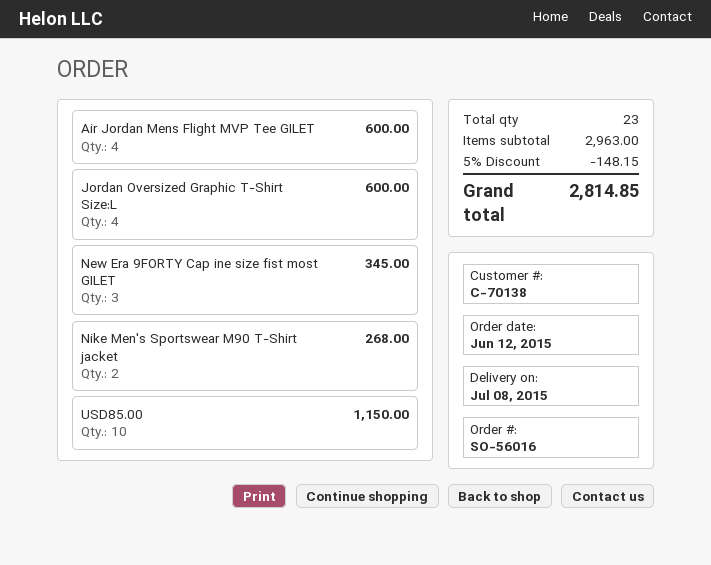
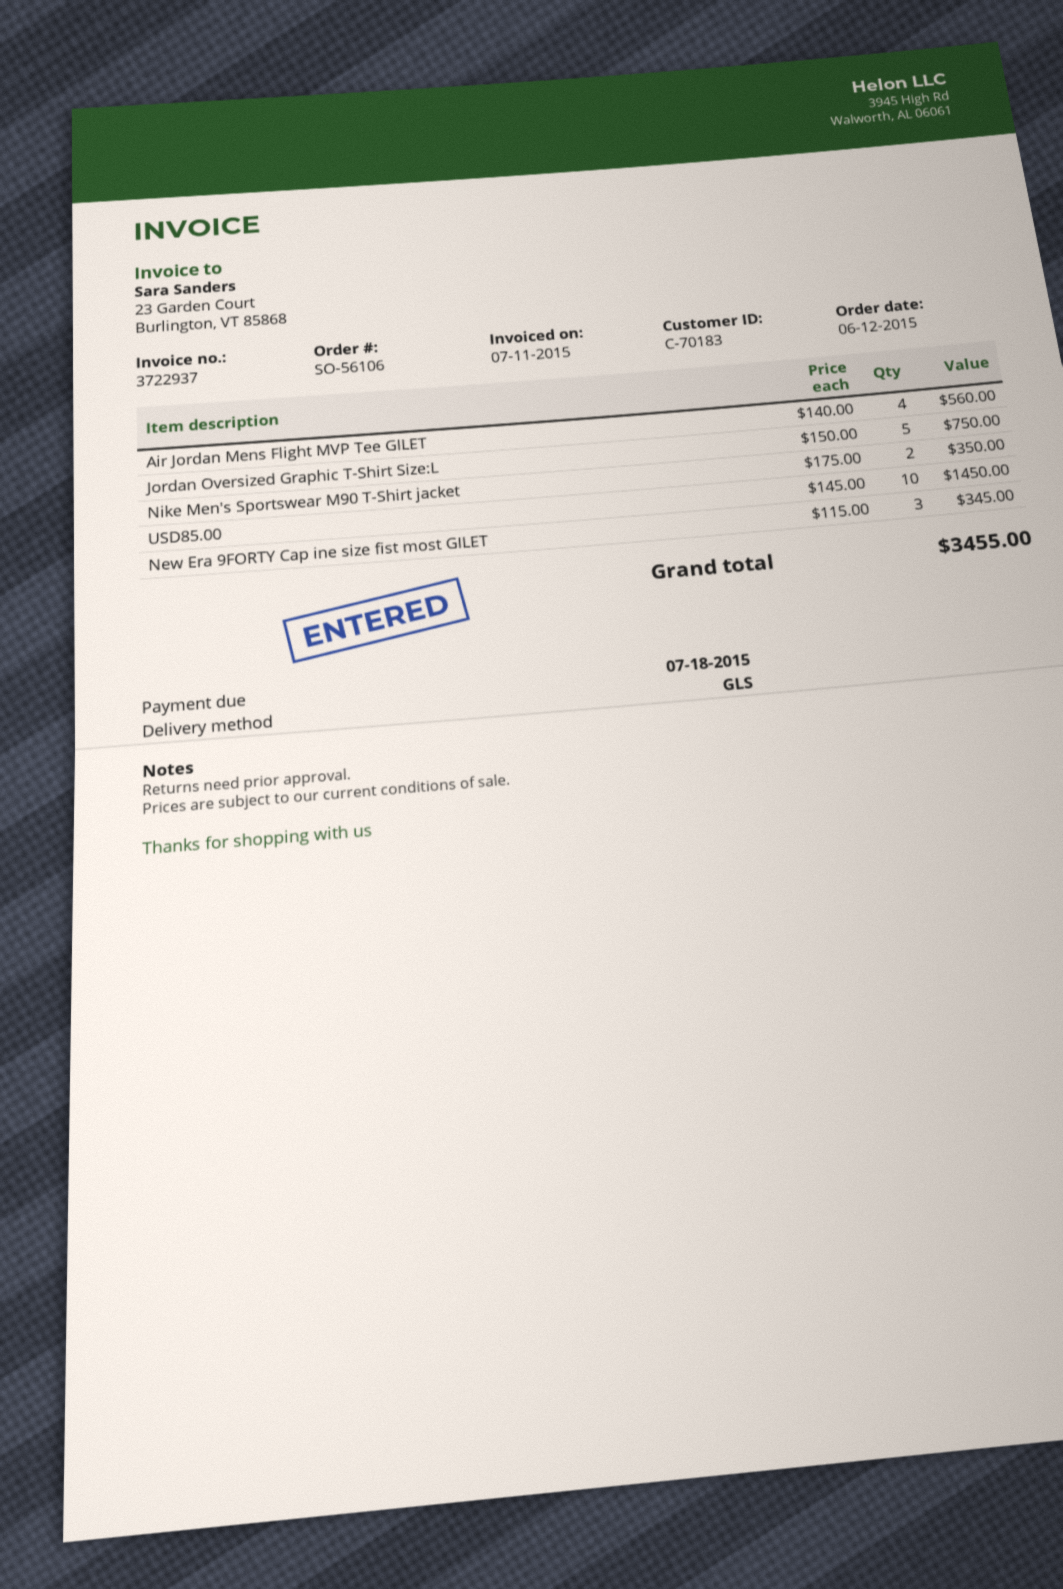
order number: SO-56016 -> SO-56106
customer number: C-70138 -> C-70183
Air Jordan Mens Flight MVP Tee GILET: 4 for 600.00 -> 4 for 560.00
Jordan Oversized Graphic T-Shirt Size:L: 4 for 600.00 -> 5 for 750.00
Nike Men's Sportswear M90 T-Shirt jacket: 2 for 268.00 -> 2 for 350.00
USD85.00: 10 for 1150.00 -> 10 for 1450.00
discount: 5% = 148.15 -> none
total: 2814.85 -> 3455.00

